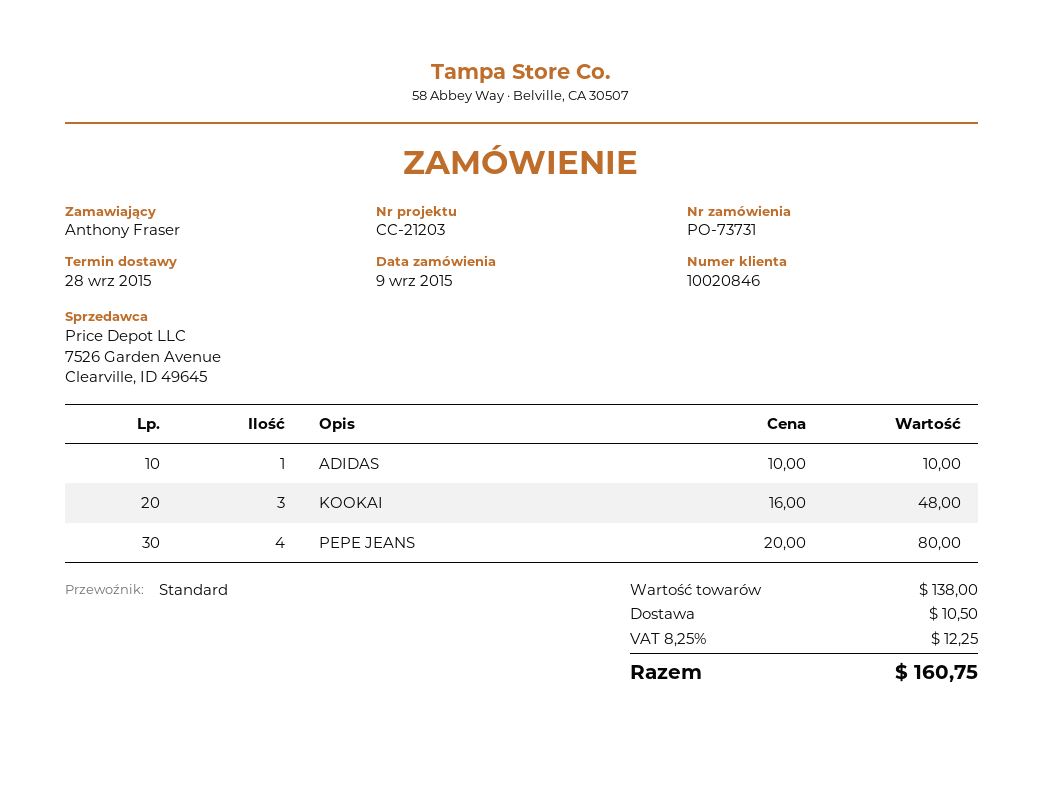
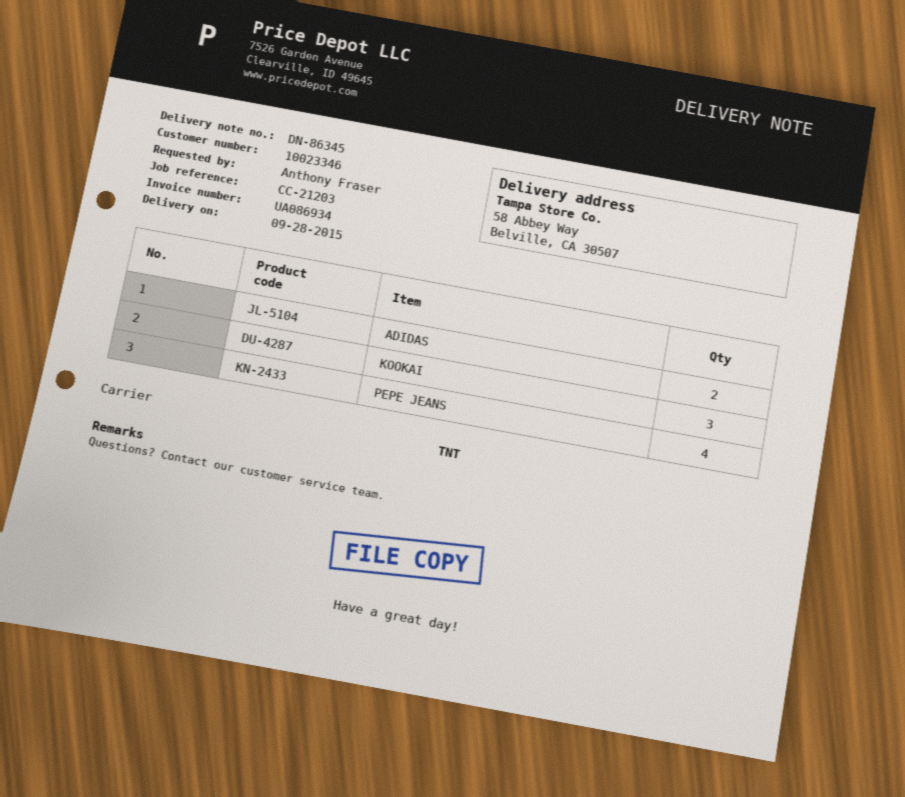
customer number: 10020846 -> 10023346
shipping method: standard -> TNT
ADIDAS: 1 -> 2

